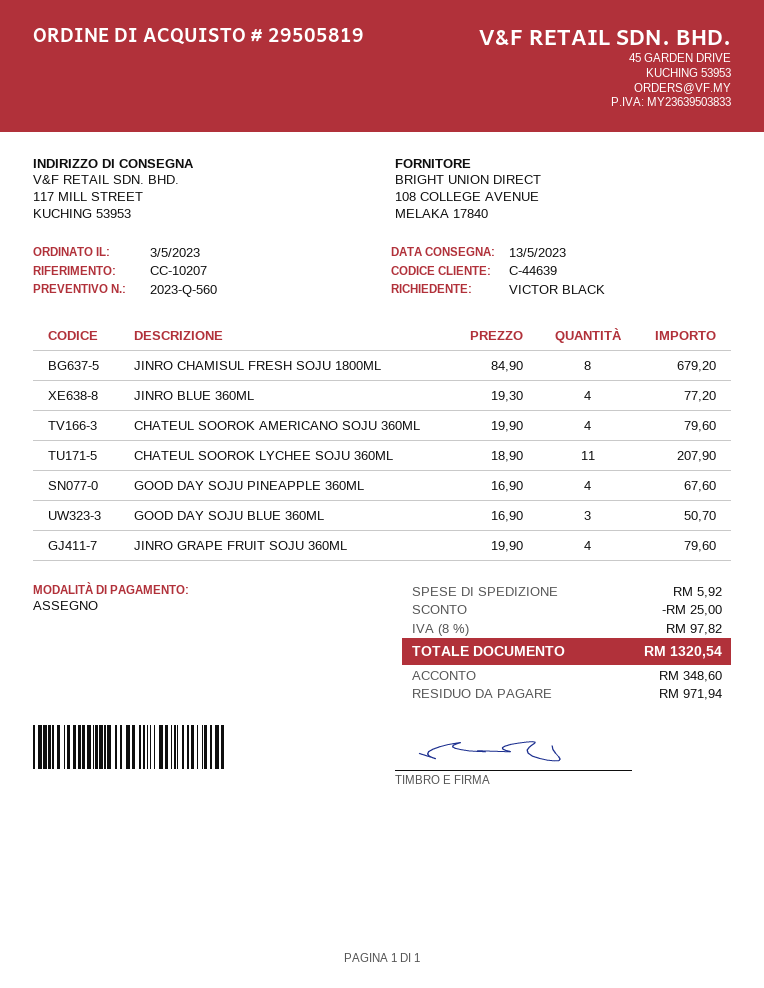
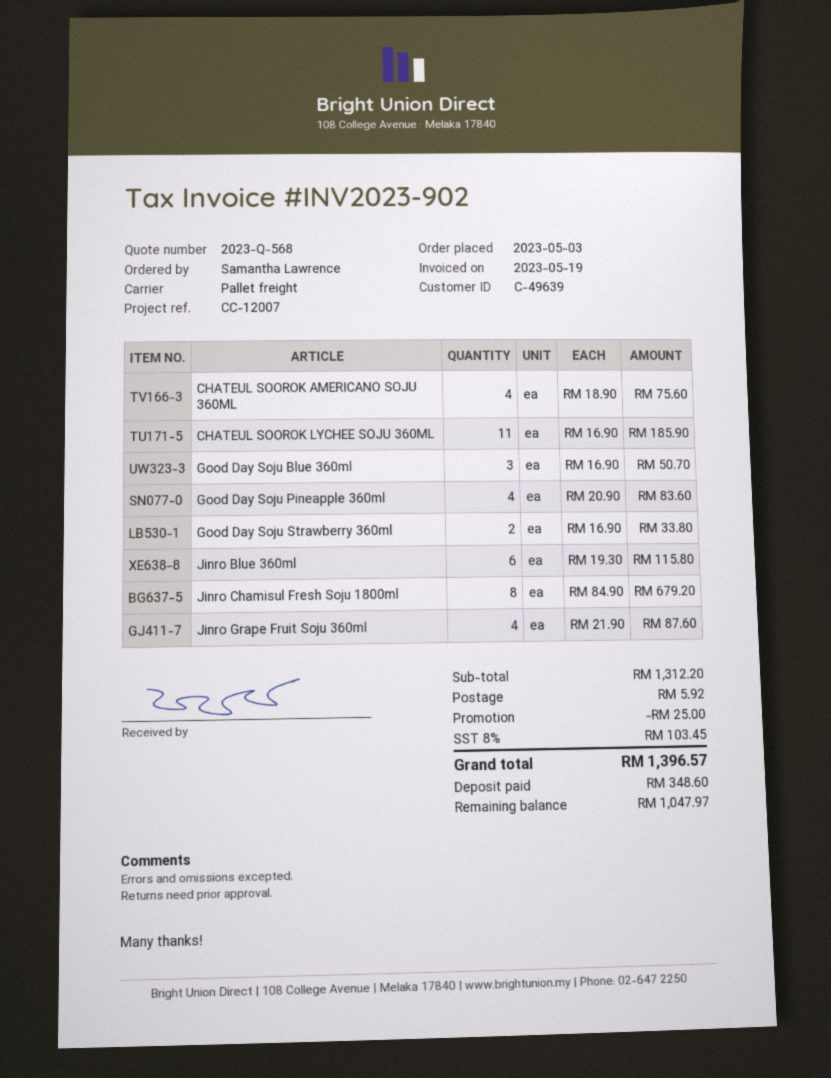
quote number: 2023-Q-560 -> 2023-Q-568
customer number: C-44639 -> C-49639
reference: CC-10207 -> CC-12007
ordered by: VICTOR BLACK -> Samantha Lawrence
JINRO BLUE 360ML: 4 x 19.30 = 77.20 -> 6 x 19.30 = 115.80
CHATEUL SOOROK AMERICANO SOJU 360ML: 4 x 19.90 = 79.60 -> 4 x 18.90 = 75.60
CHATEUL SOOROK LYCHEE SOJU 360ML: 11 x 18.90 = 207.90 -> 11 x 16.90 = 185.90
GOOD DAY SOJU PINEAPPLE 360ML: 4 x 16.90 = 67.60 -> 4 x 20.90 = 83.60
JINRO GRAPE FRUIT SOJU 360ML: 4 x 19.90 = 79.60 -> 4 x 21.90 = 87.60
Good Day Soju Strawberry 360ml: none -> 2 x 16.90 = 33.80
tax: 8% = 97.82 -> 8% = 103.45
total: 1320.54 -> 1396.57
balance: 971.94 -> 1047.97

